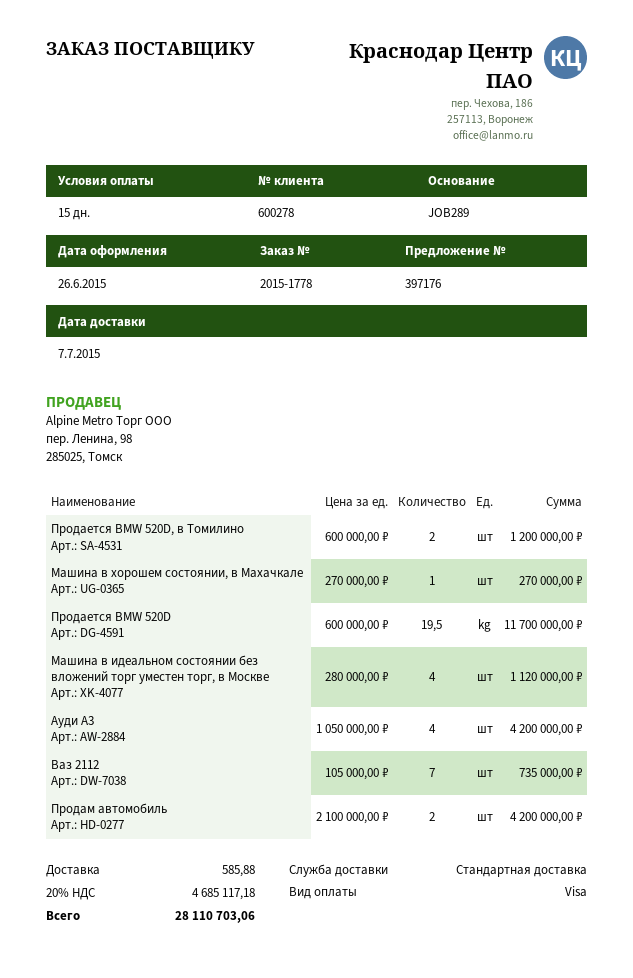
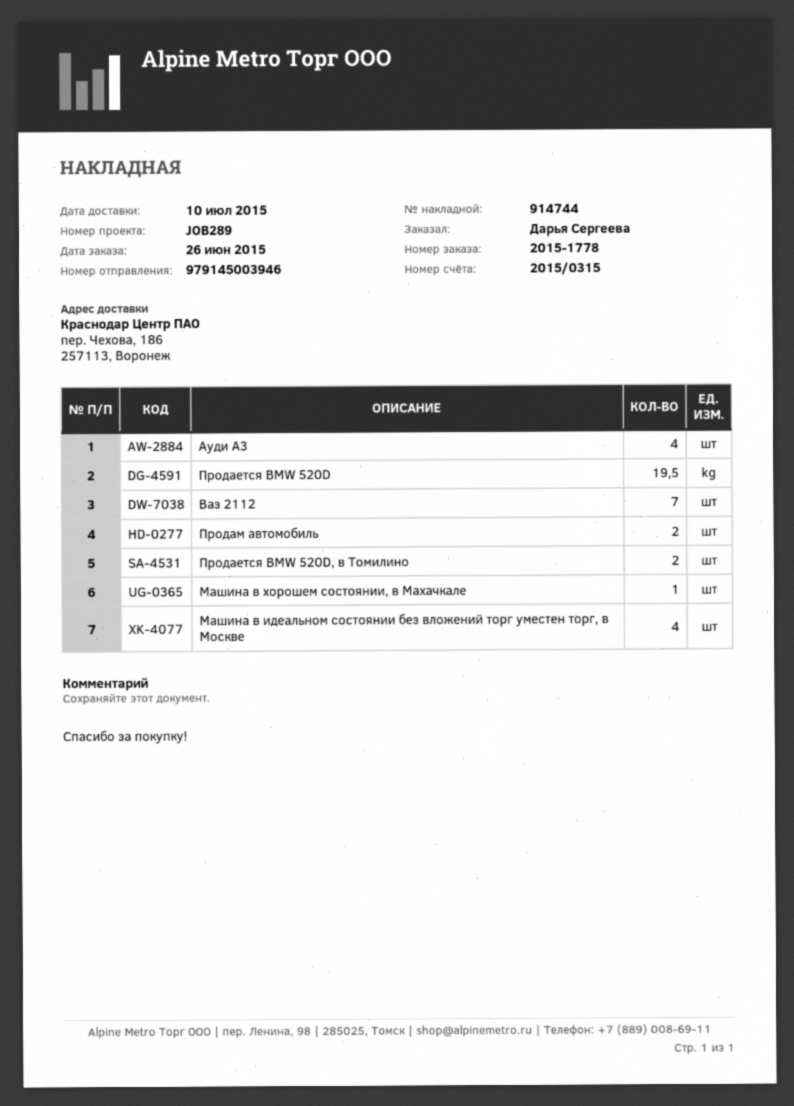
delivery date: 2015-07-07 -> 2015-07-10

